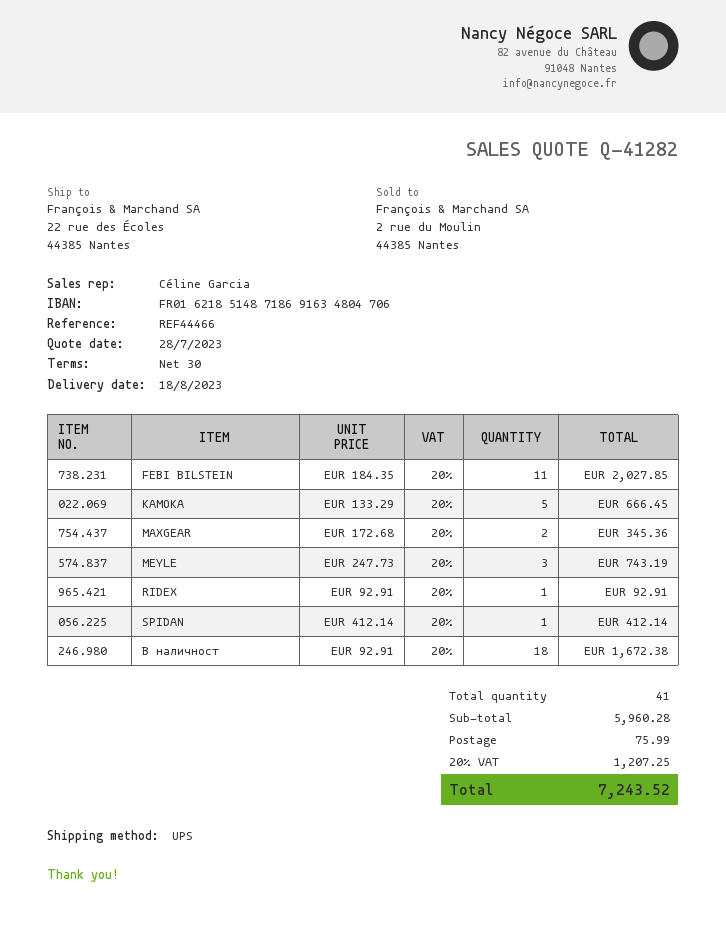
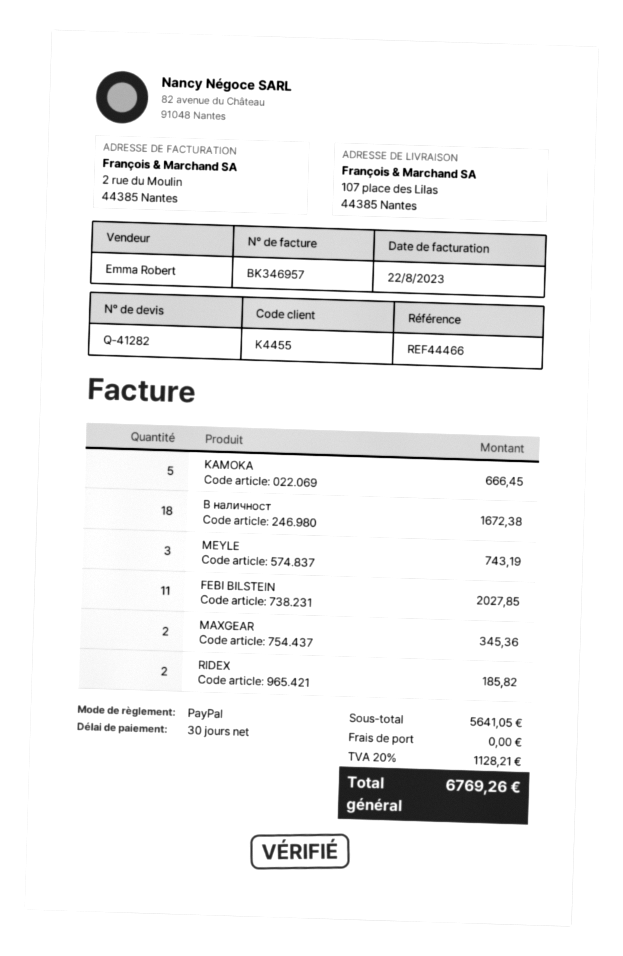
sales rep: Céline Garcia -> Emma Robert
ship to: 22 rue des Écoles, 44385 Nantes -> 107 place des Lilas, 44385 Nantes
RIDEX: 1 for 92.91 -> 2 for 185.82
SPIDAN: 1 for 412.14 -> none
subtotal: 5960.28 -> 5641.05
shipping: 75.99 -> 0.00
tax: 20% = 1207.25 -> 20% = 1128.21
total: 7243.52 -> 6769.26

